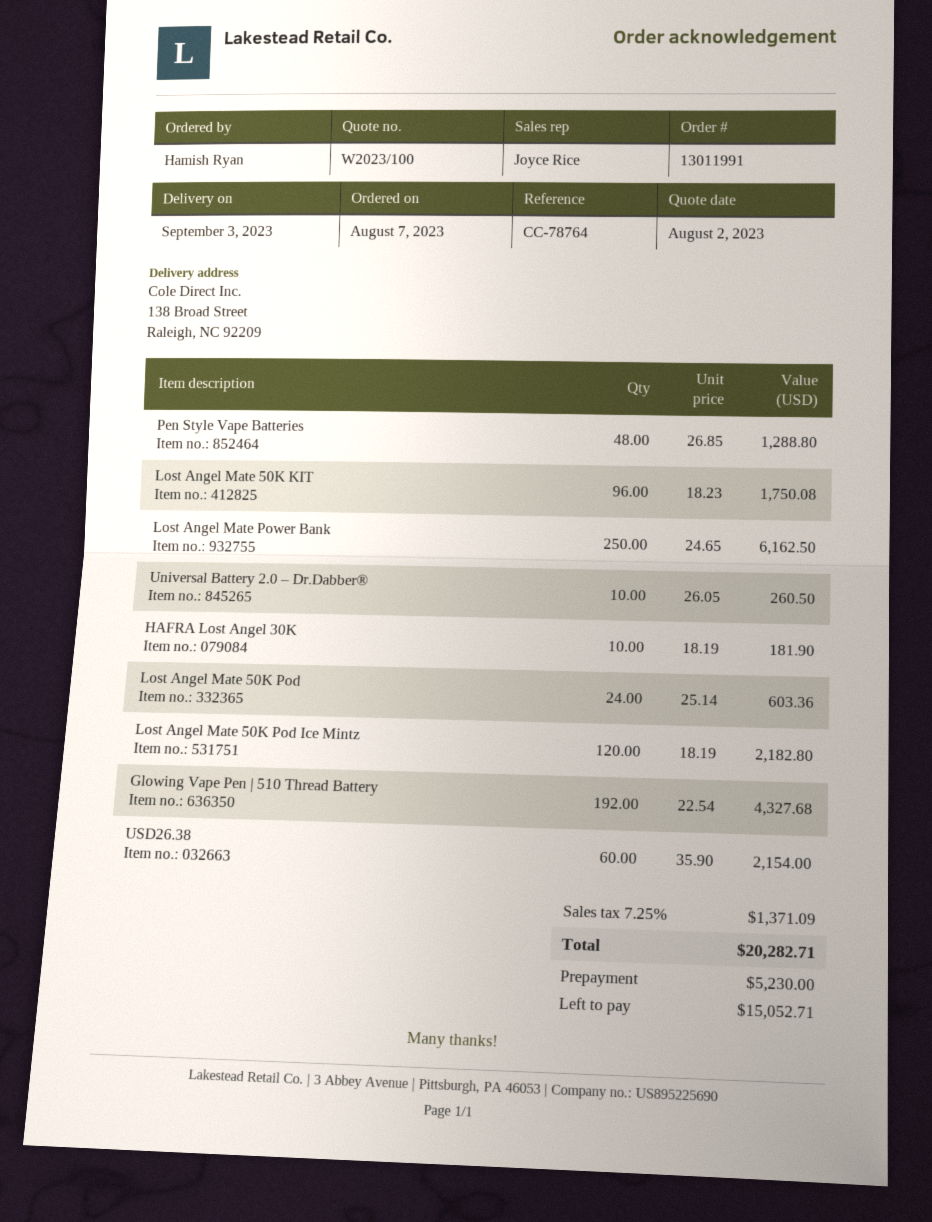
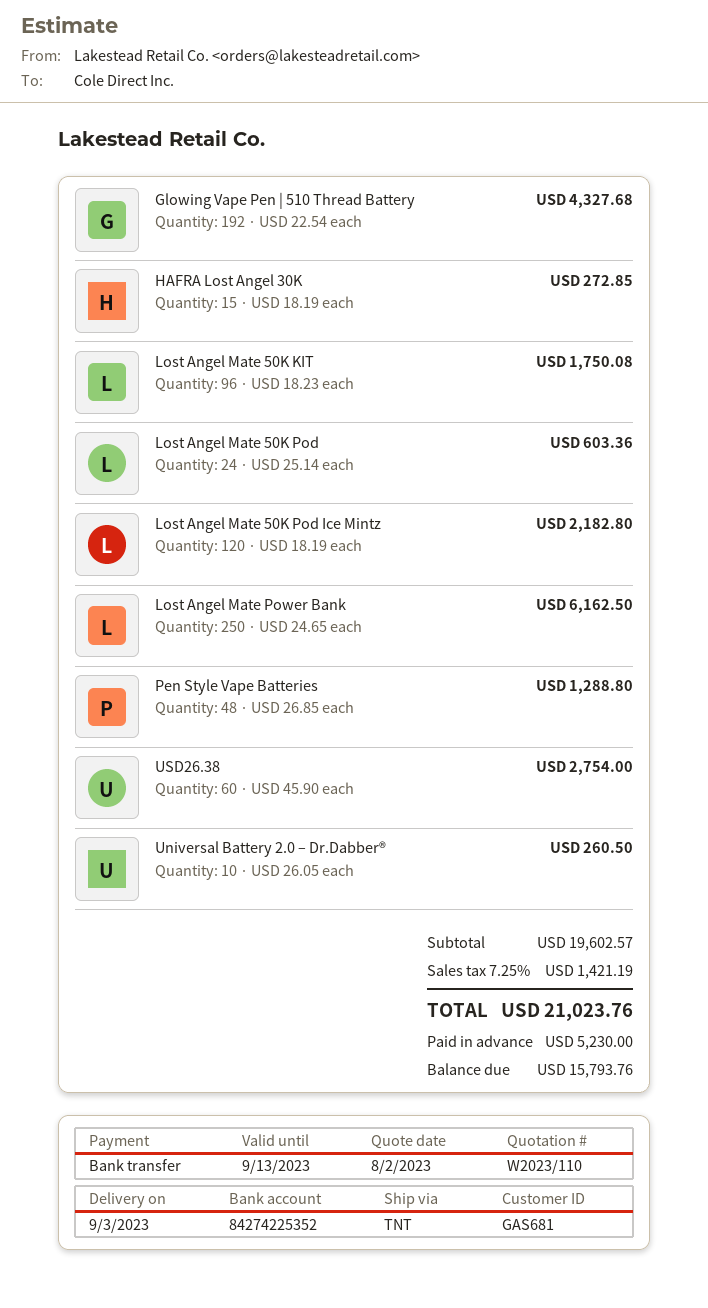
quote number: W2023/100 -> W2023/110
HAFRA Lost Angel 30K: 10 x 18.19 = 181.90 -> 15 x 18.19 = 272.85
USD26.38: 60 x 35.90 = 2154.00 -> 60 x 45.90 = 2754.00
tax: 7.25% = 1371.09 -> 7.25% = 1421.19
total: 20282.71 -> 21023.76
balance: 15052.71 -> 15793.76

